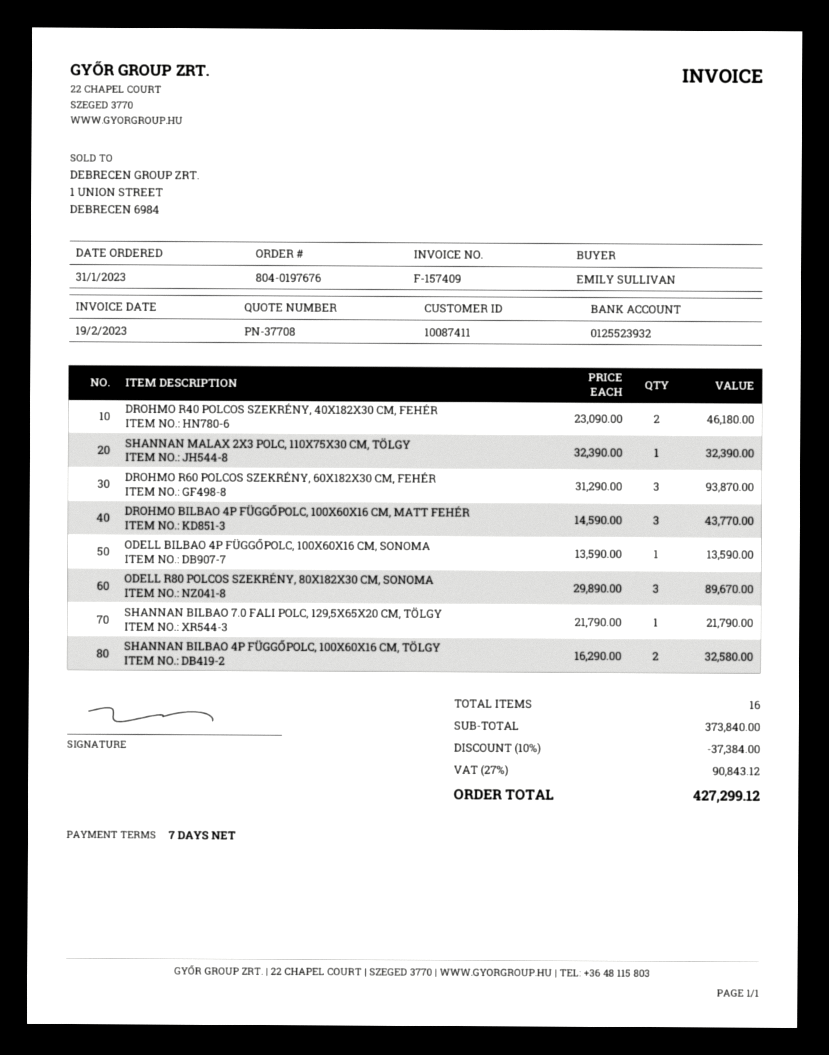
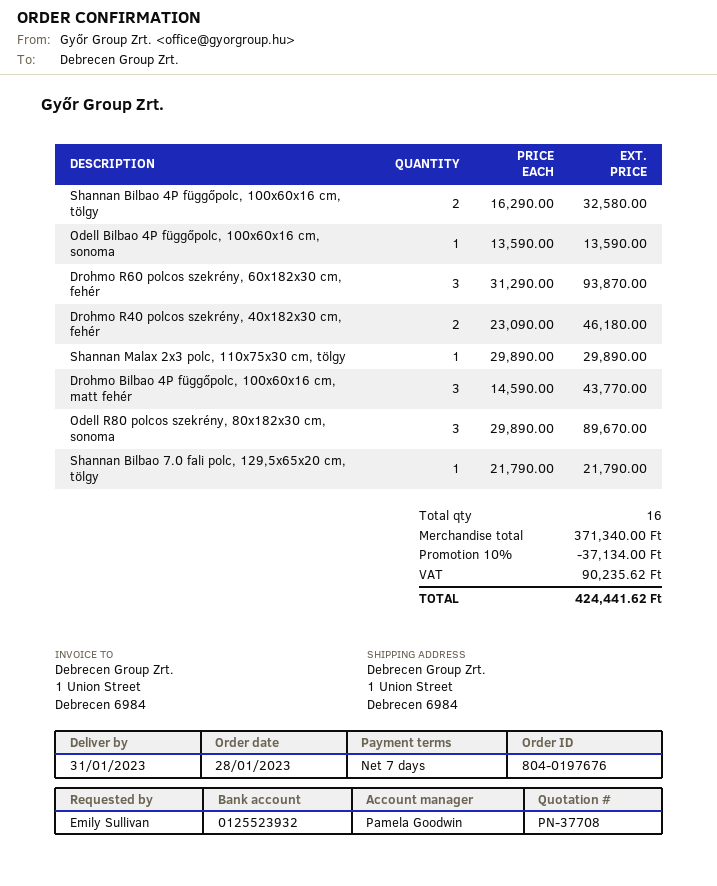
order date: 2023-01-31 -> 2023-01-28
SHANNAN MALAX 2X3 POLC, 110X75X30 CM, TÖLGY: 1 x 32390.00 = 32390.00 -> 1 x 29890.00 = 29890.00
subtotal: 373840.00 -> 371340.00
discount: 10% = 37384.00 -> 10% = 37134.00
tax: 90843.12 -> 90235.62
total: 427299.12 -> 424441.62

